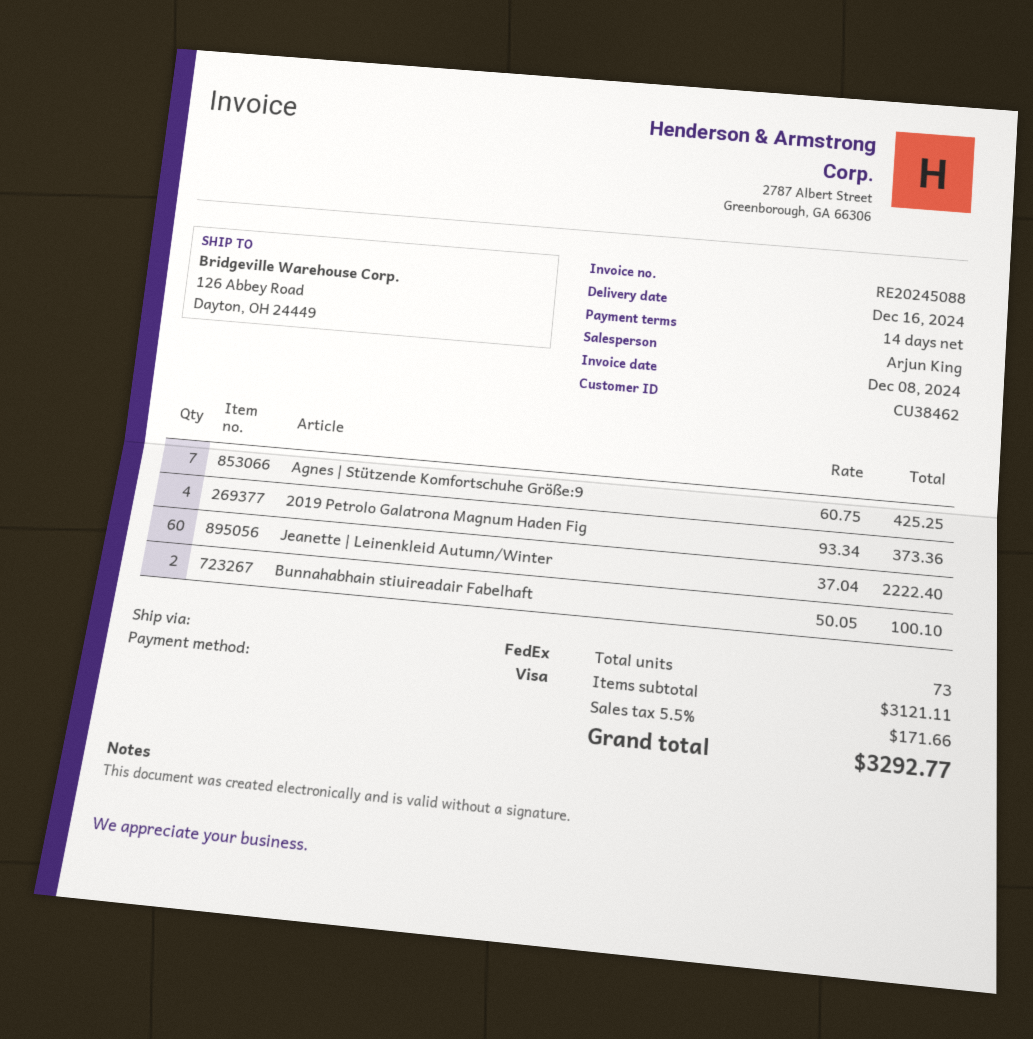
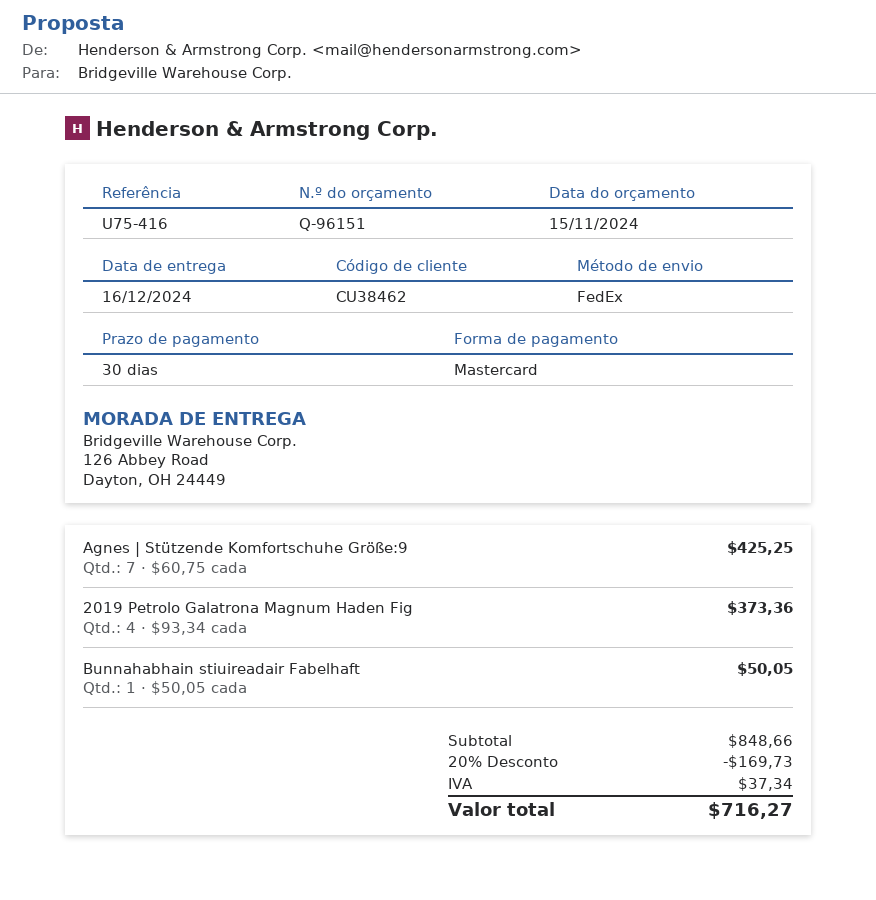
payment terms: 14 days -> 30 days
payment method: Visa -> Mastercard
Jeanette | Leinenkleid Autumn/Winter: 60 x 37.04 = 2222.40 -> none
Bunnahabhain stiuireadair Fabelhaft: 2 x 50.05 = 100.10 -> 1 x 50.05 = 50.05
subtotal: 3121.11 -> 848.66
discount: none -> 20% = 169.73
tax: 171.66 -> 37.34
total: 3292.77 -> 716.27

